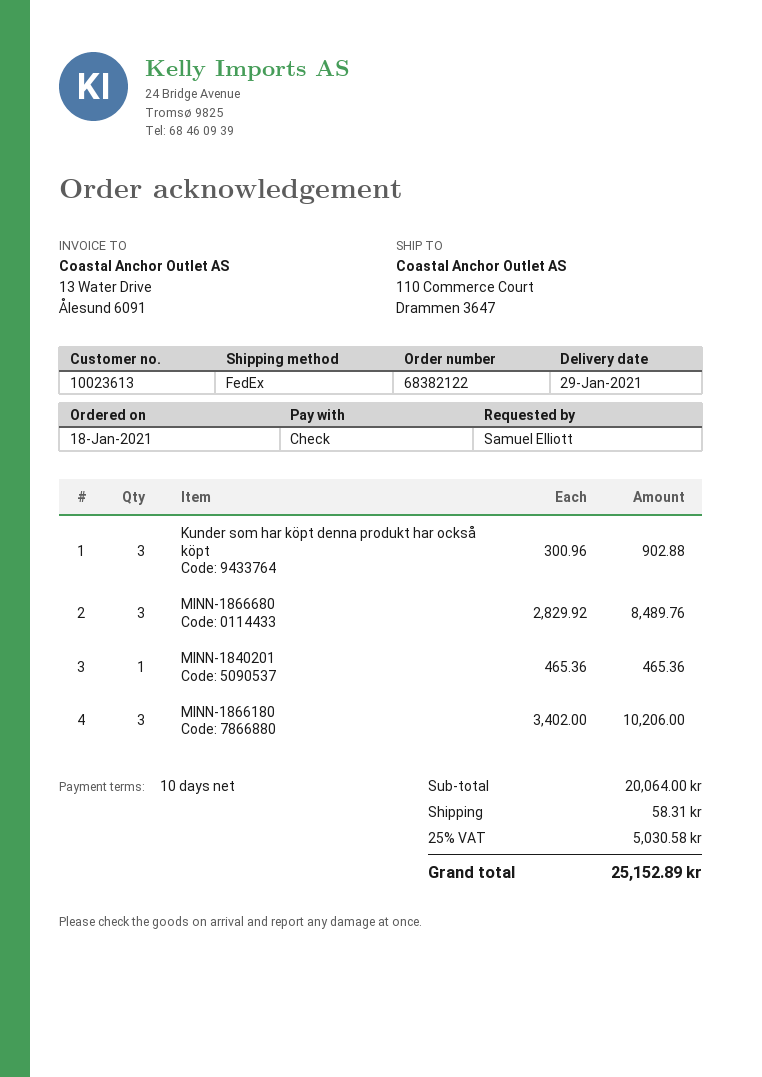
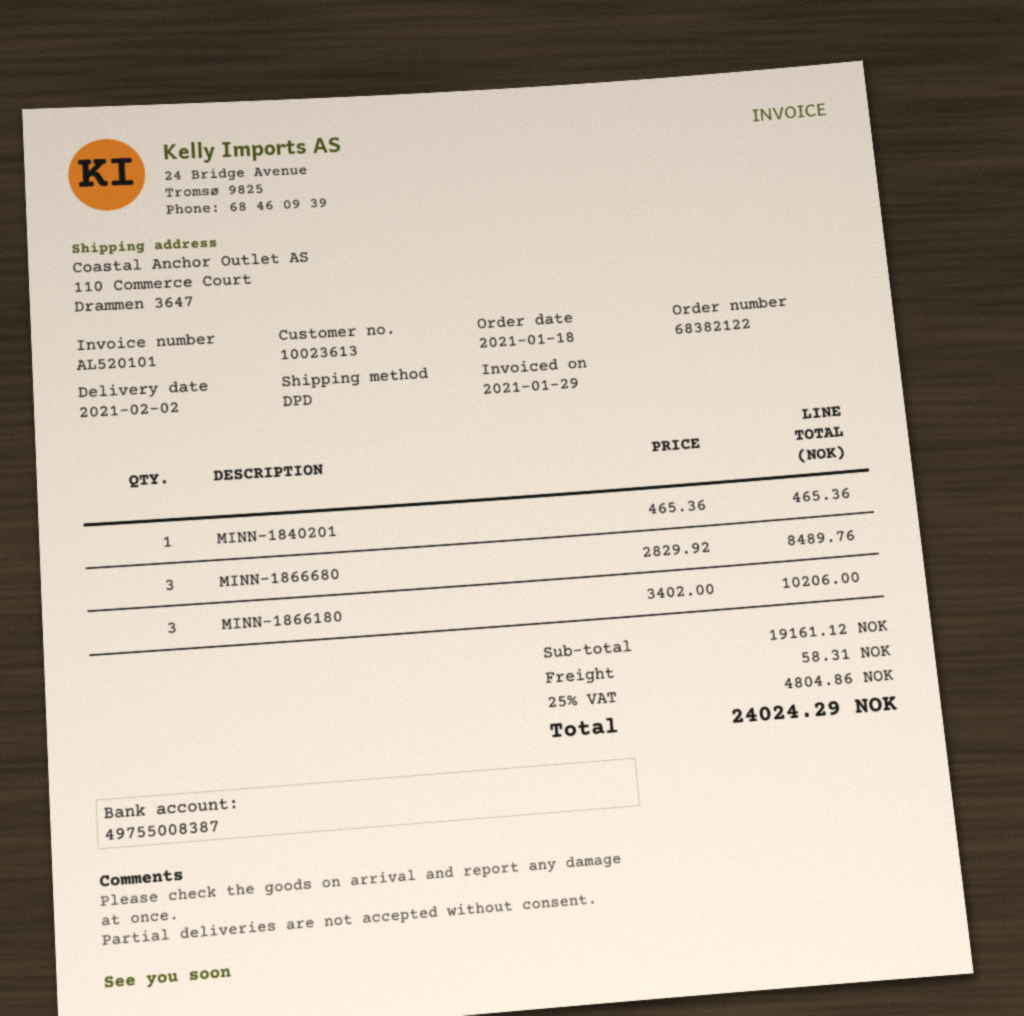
delivery date: 2021-01-29 -> 2021-02-02
shipping method: FedEx -> DPD
Kunder som har köpt denna produkt har också köpt: 3 x 300.96 = 902.88 -> none
subtotal: 20064.00 -> 19161.12
tax: 25% = 5030.58 -> 25% = 4804.86
total: 25152.89 -> 24024.29

